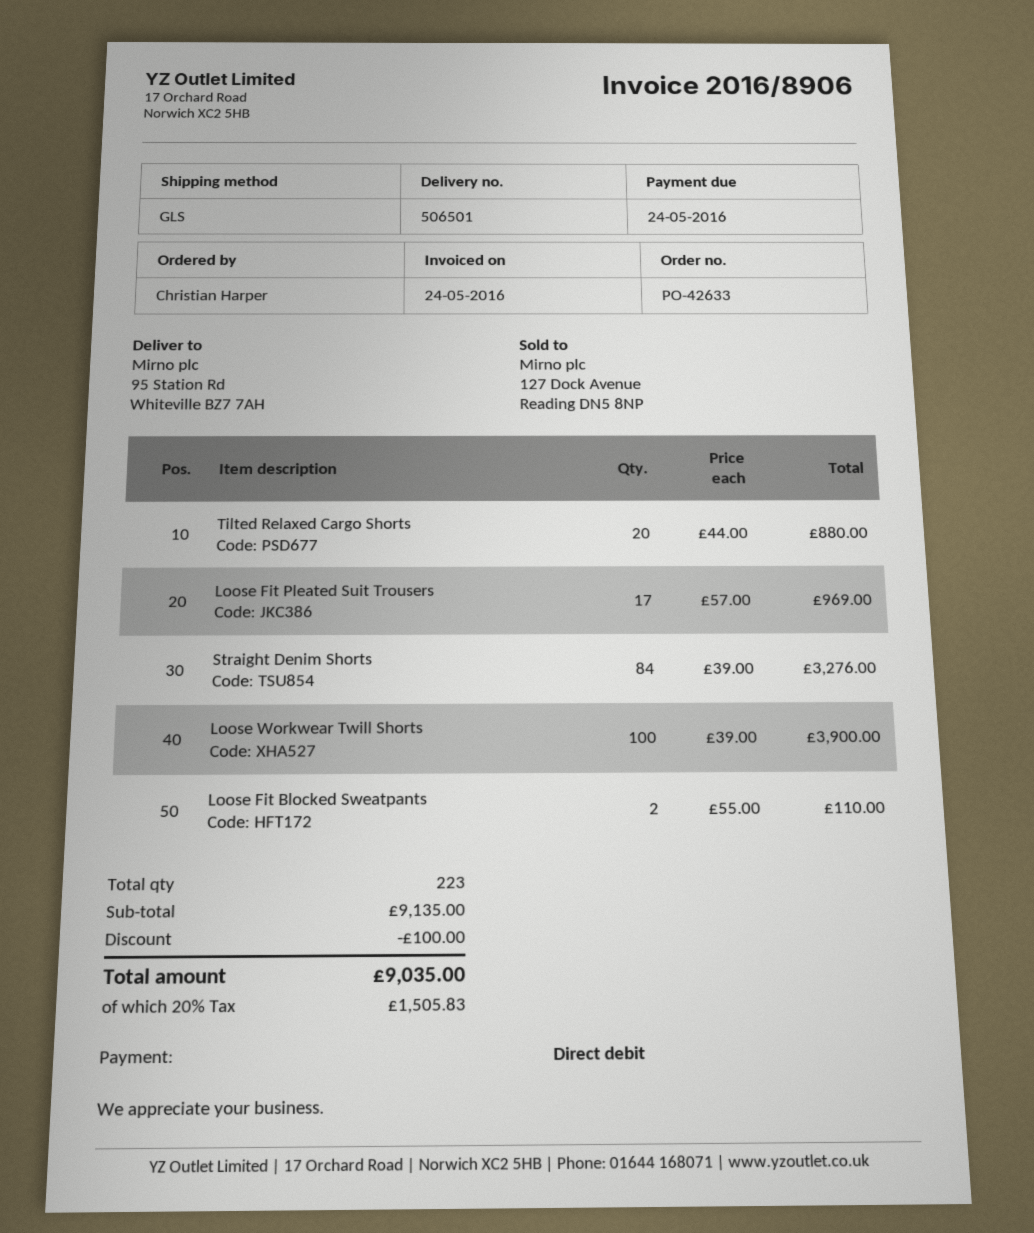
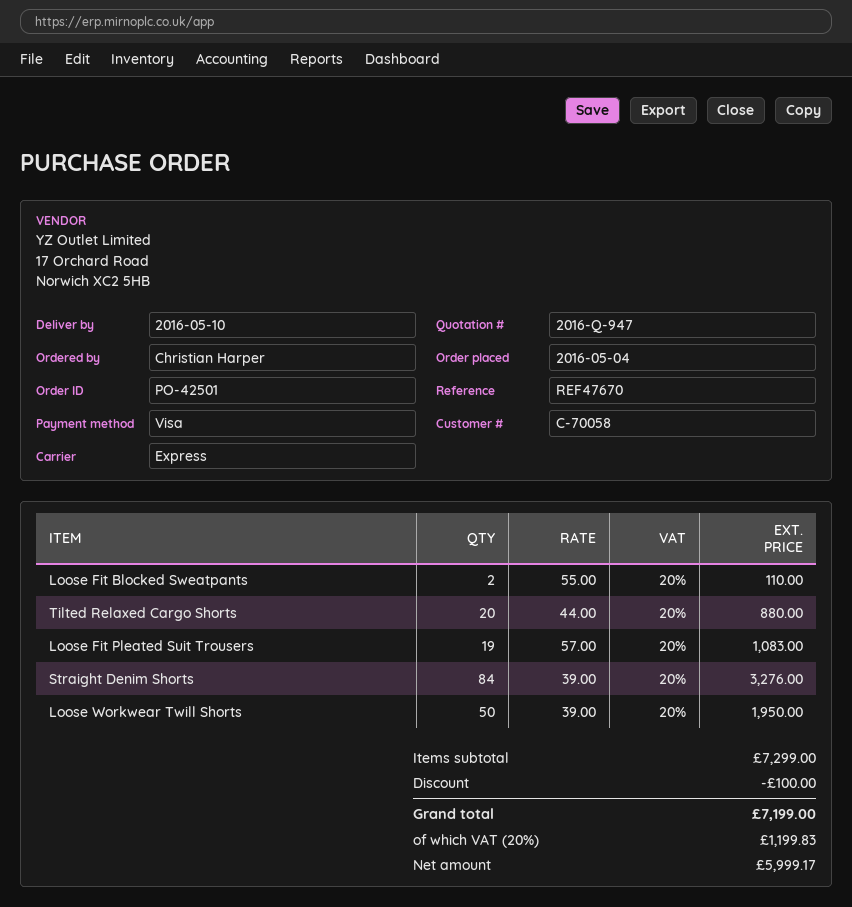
order number: PO-42633 -> PO-42501
payment method: direct debit -> Visa
shipping method: GLS -> express
Loose Fit Pleated Suit Trousers: 17 x 57.00 = 969.00 -> 19 x 57.00 = 1083.00
Loose Workwear Twill Shorts: 100 x 39.00 = 3900.00 -> 50 x 39.00 = 1950.00
subtotal: 9135.00 -> 7299.00
tax: 20% = 1505.83 -> 20% = 1199.83
total: 9035.00 -> 7199.00

